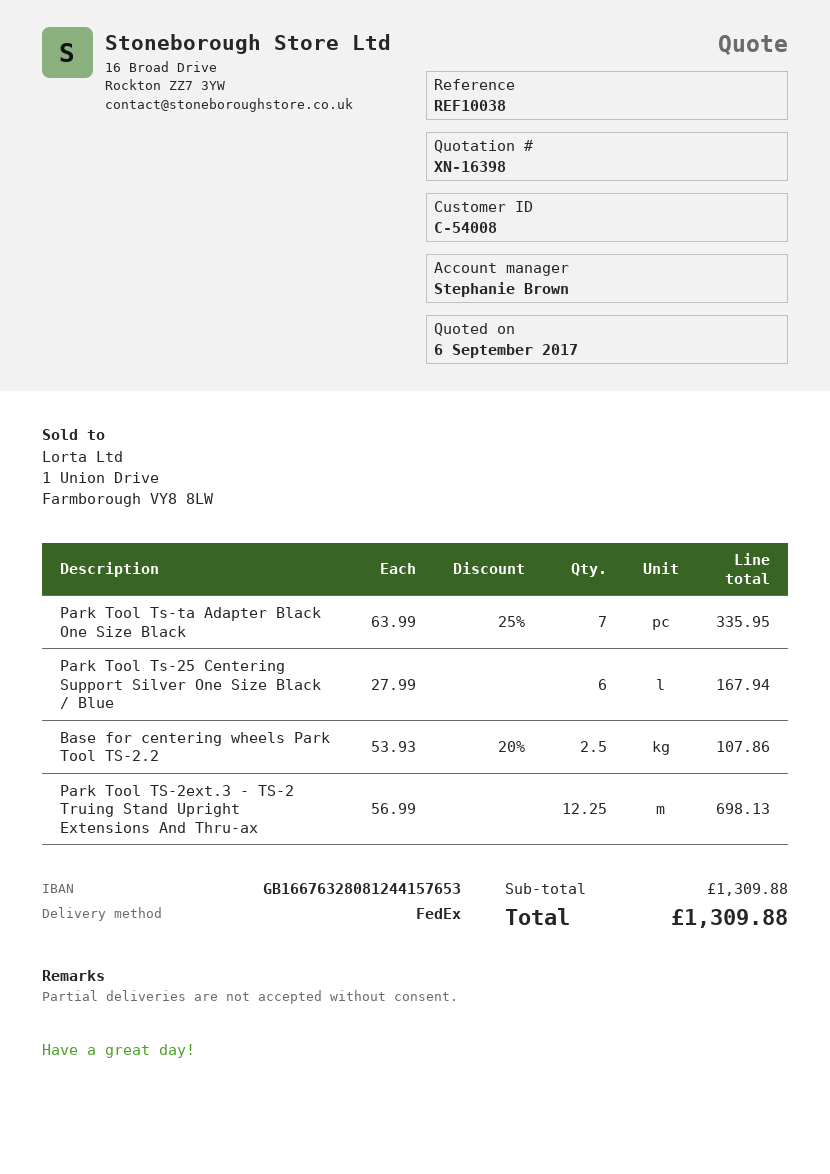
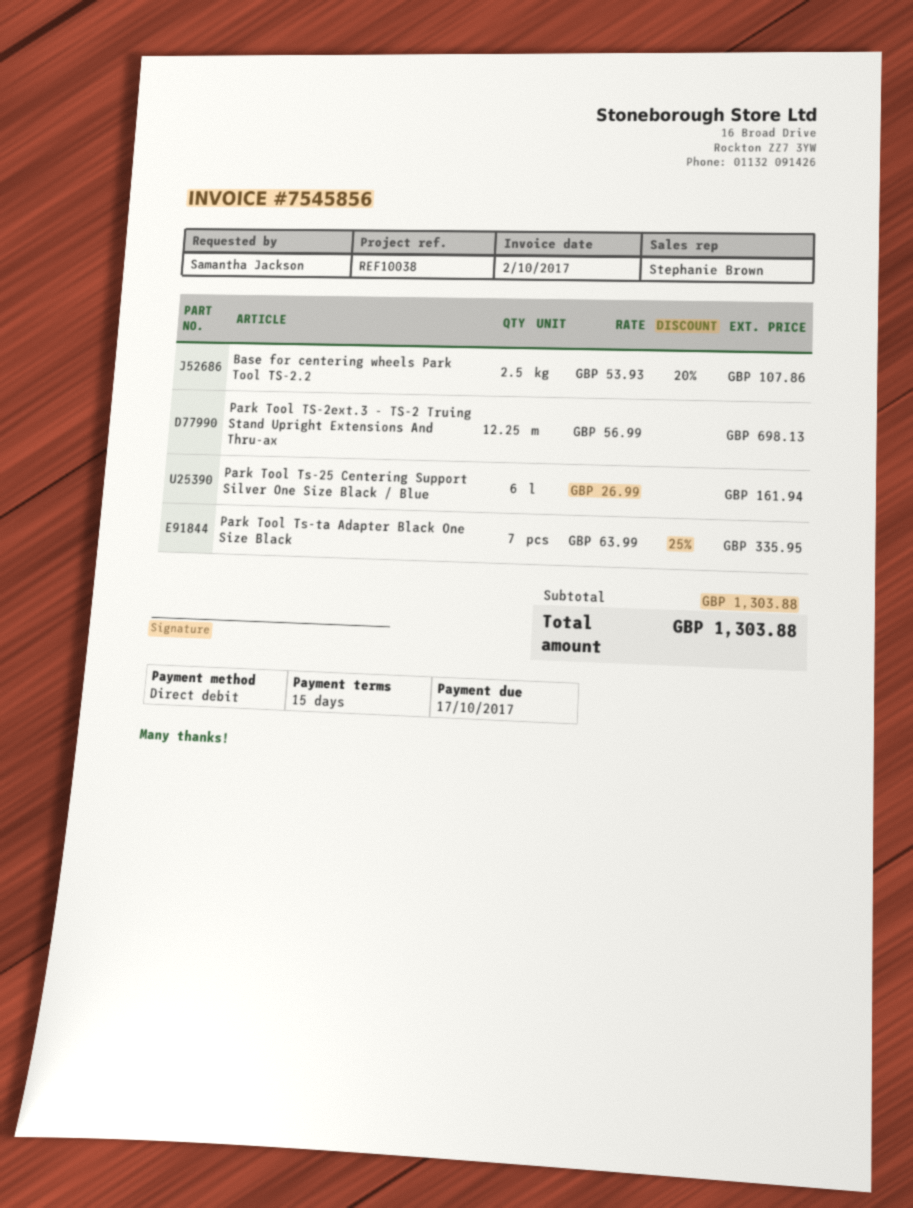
Park Tool Ts-25 Centering Support Silver One Size Black / Blue: 6 x 27.99 = 167.94 -> 6 x 26.99 = 161.94
subtotal: 1309.88 -> 1303.88
total: 1309.88 -> 1303.88

